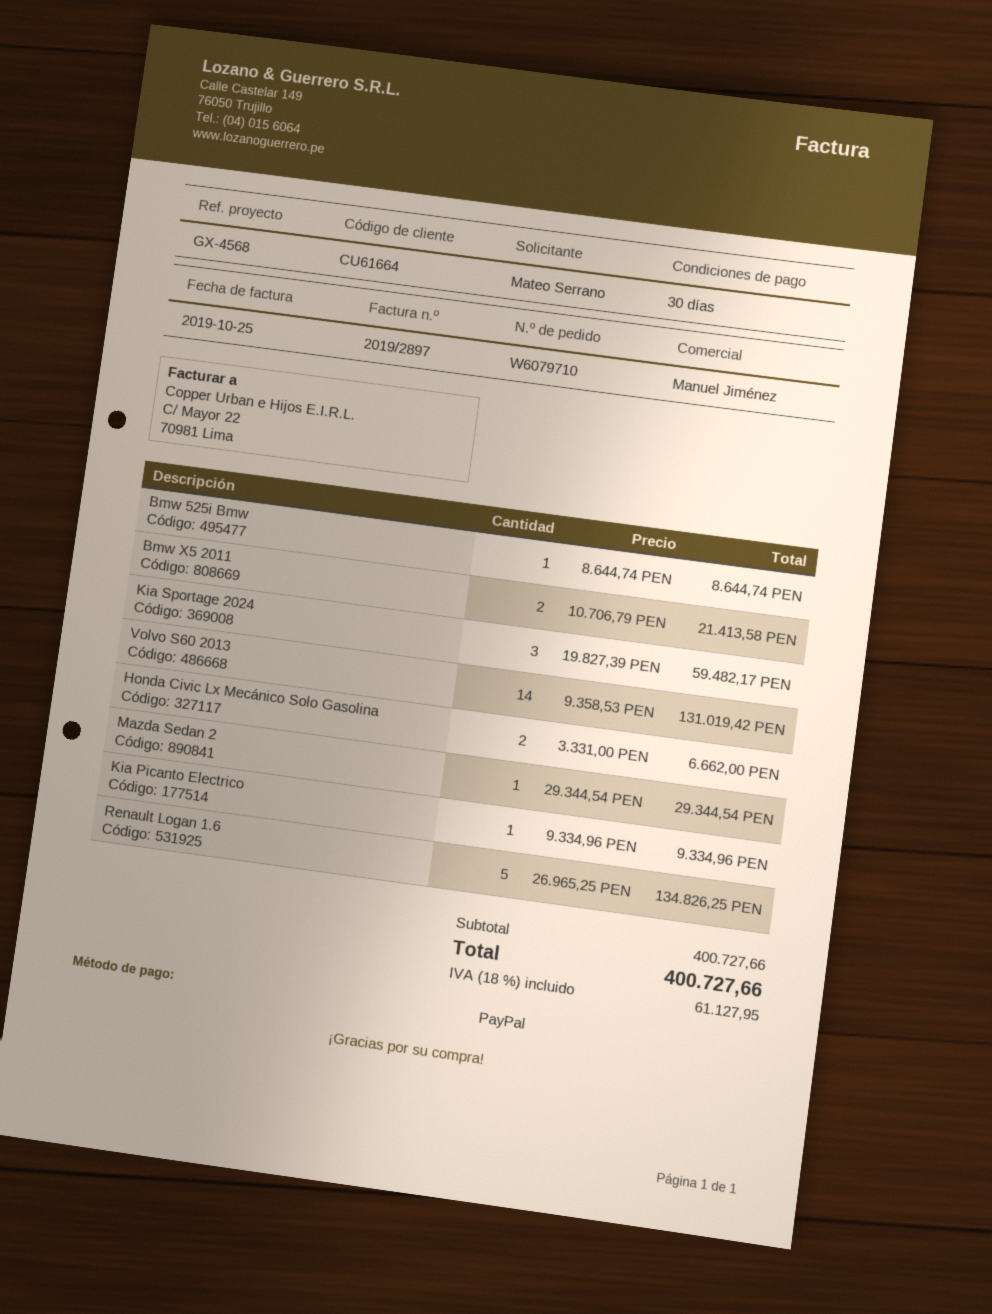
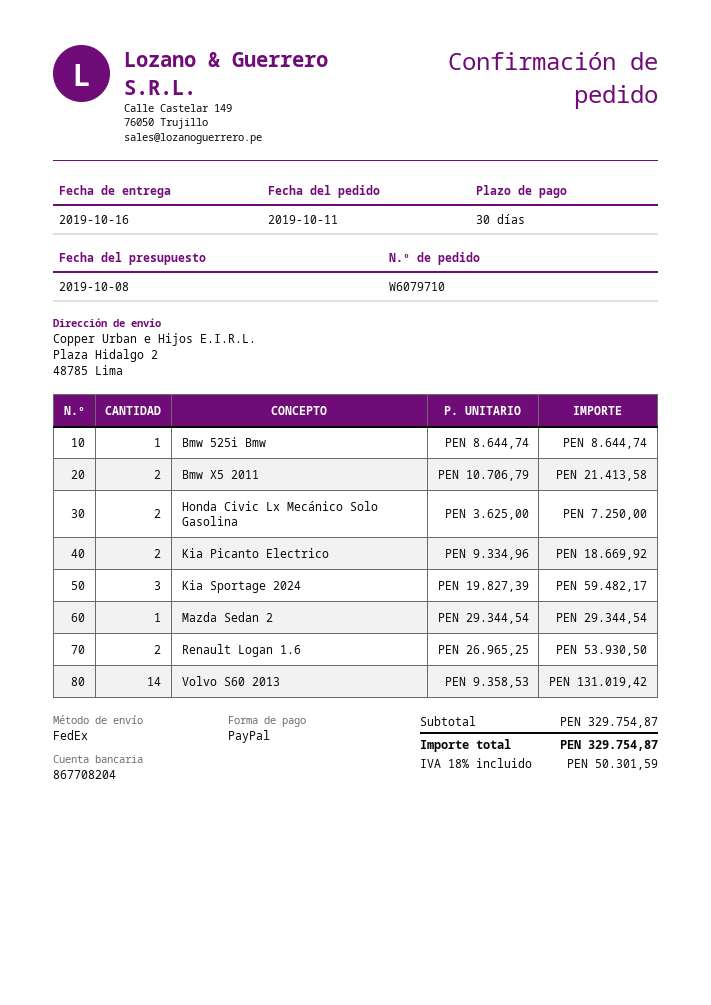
Honda Civic Lx Mecánico Solo Gasolina: 2 x 3331.00 = 6662.00 -> 2 x 3625.00 = 7250.00
Kia Picanto Electrico: 1 x 9334.96 = 9334.96 -> 2 x 9334.96 = 18669.92
Renault Logan 1.6: 5 x 26965.25 = 134826.25 -> 2 x 26965.25 = 53930.50
subtotal: 400727.66 -> 329754.87
tax: 18% = 61127.95 -> 18% = 50301.59
total: 400727.66 -> 329754.87

